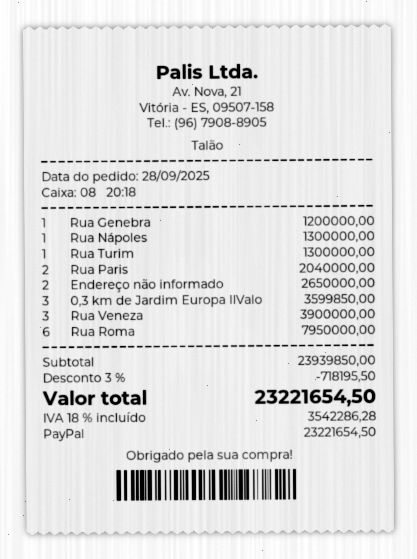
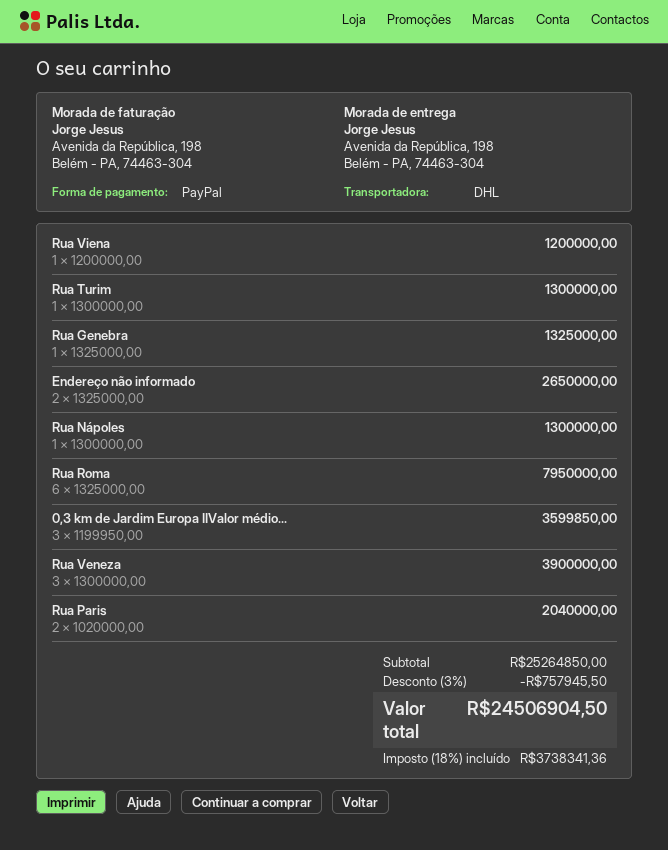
Rua Genebra: 1 for 1200000.00 -> 1 for 1325000.00
Rua Viena: none -> 1 for 1200000.00
subtotal: 23939850.00 -> 25264850.00
discount: 3% = 718195.50 -> 3% = 757945.50
tax: 18% = 3542286.28 -> 18% = 3738341.36
total: 23221654.50 -> 24506904.50

